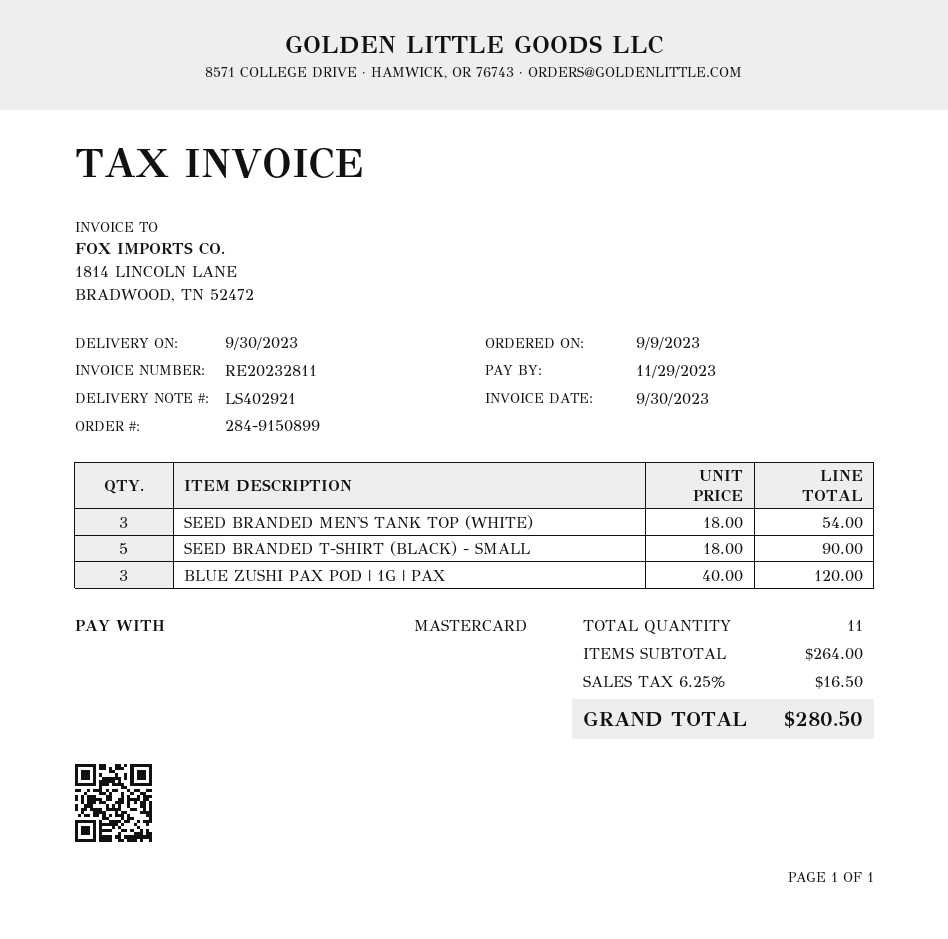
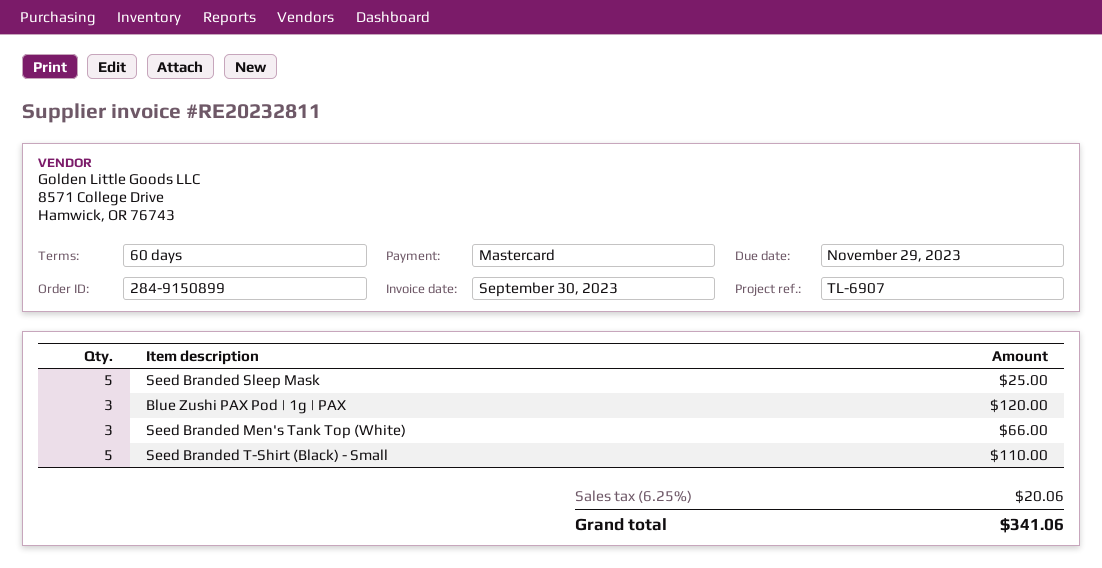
SEED BRANDED MEN'S TANK TOP (WHITE): 3 for 54.00 -> 3 for 66.00
SEED BRANDED T-SHIRT (BLACK) - SMALL: 5 for 90.00 -> 5 for 110.00
Seed Branded Sleep Mask: none -> 5 for 25.00
tax: 6.25% = 16.50 -> 6.25% = 20.06
total: 280.50 -> 341.06

